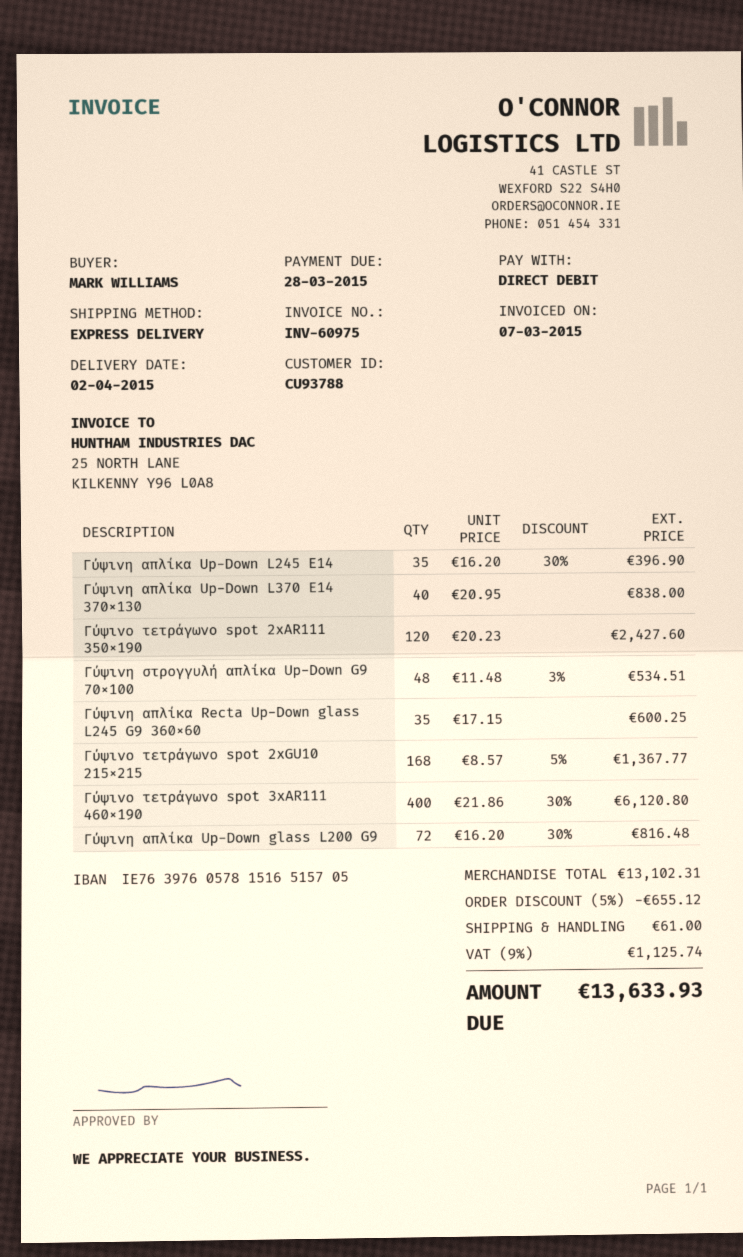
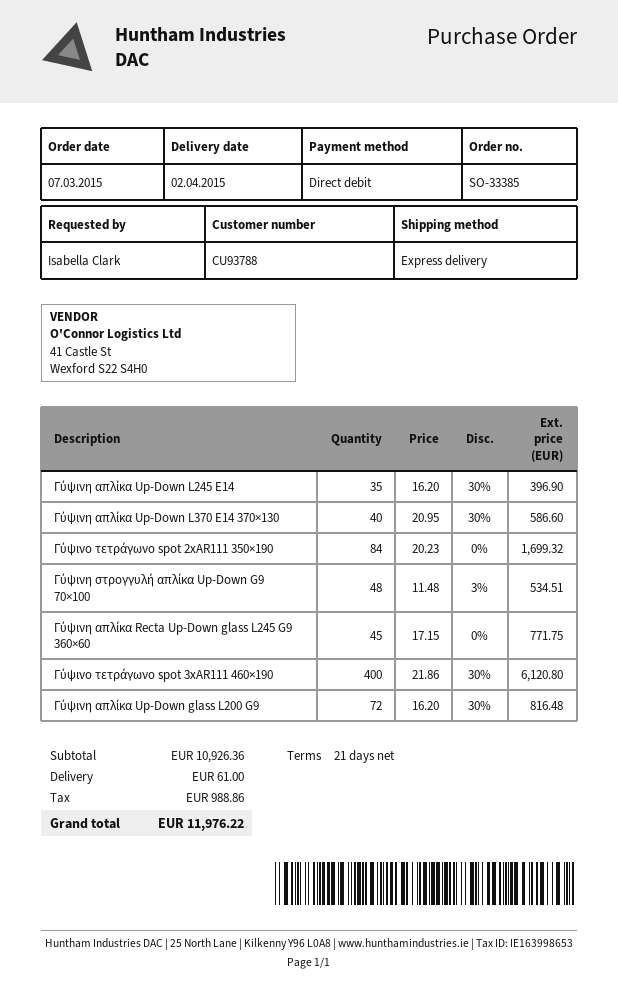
ordered by: MARK WILLIAMS -> Isabella Clark
Γύψινη απλίκα Up-Down L370 E14 370×130: 40 x 20.95 = 838.00 -> 40 x 20.95 - 30% = 586.60
Γύψινο τετράγωνο spot 2xAR111 350×190: 120 x 20.23 = 2427.60 -> 84 x 20.23 = 1699.32
Γύψινη απλίκα Recta Up-Down glass L245 G9 360×60: 35 x 17.15 = 600.25 -> 45 x 17.15 = 771.75
Γύψινο τετράγωνο spot 2xGU10 215×215: 168 x 8.57 - 5% = 1367.77 -> none
subtotal: 13102.31 -> 10926.36
discount: 5% = 655.12 -> none
tax: 1125.74 -> 988.86
total: 13633.93 -> 11976.22

